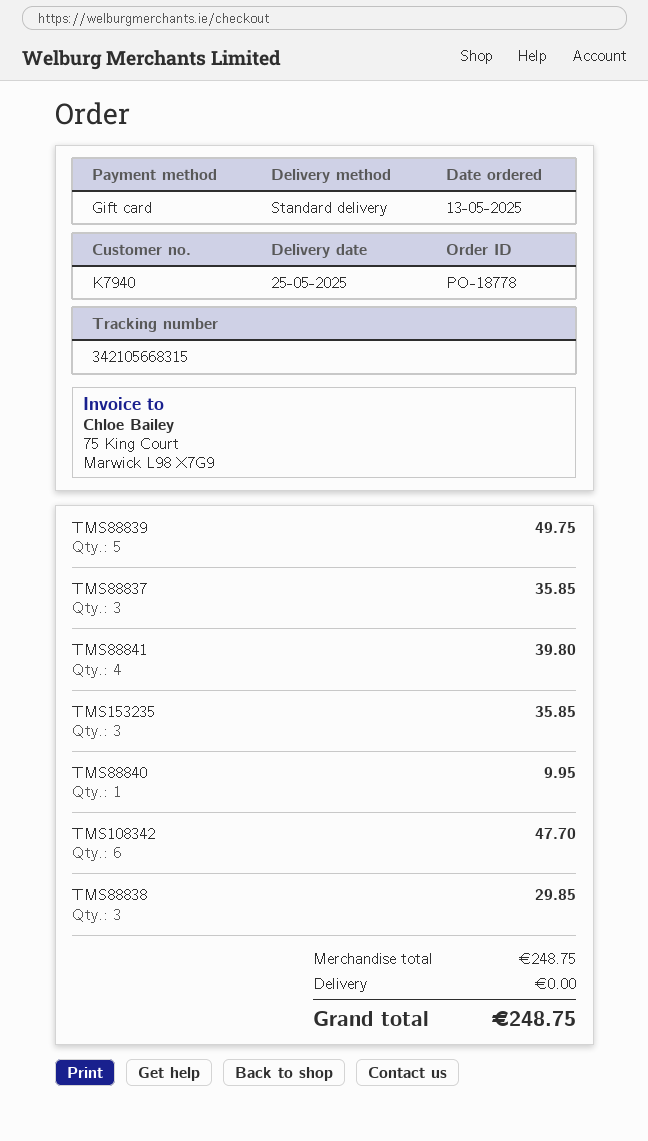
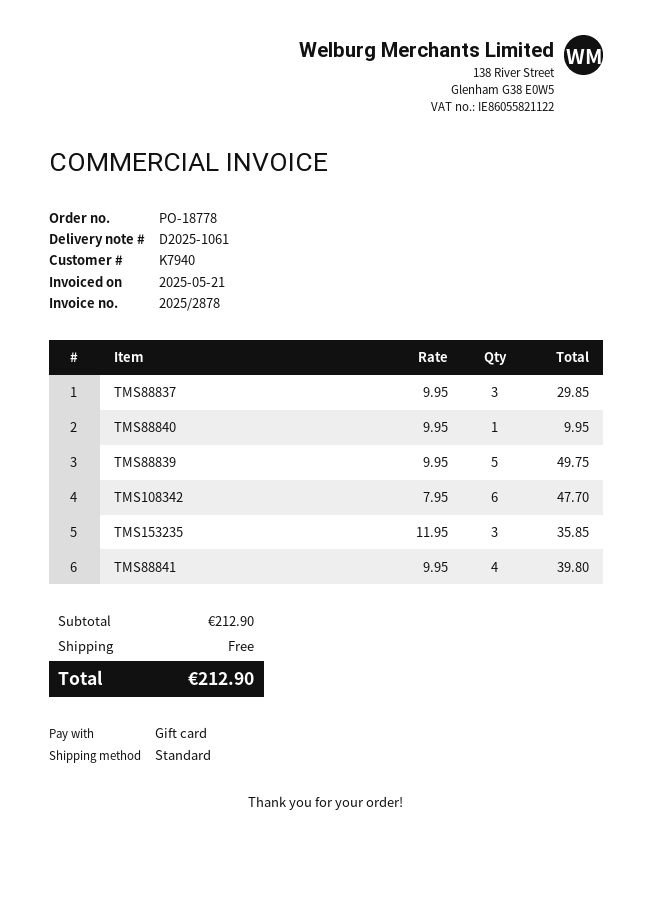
TMS88837: 3 for 35.85 -> 3 for 29.85
TMS88838: 3 for 29.85 -> none
subtotal: 248.75 -> 212.90
total: 248.75 -> 212.90

